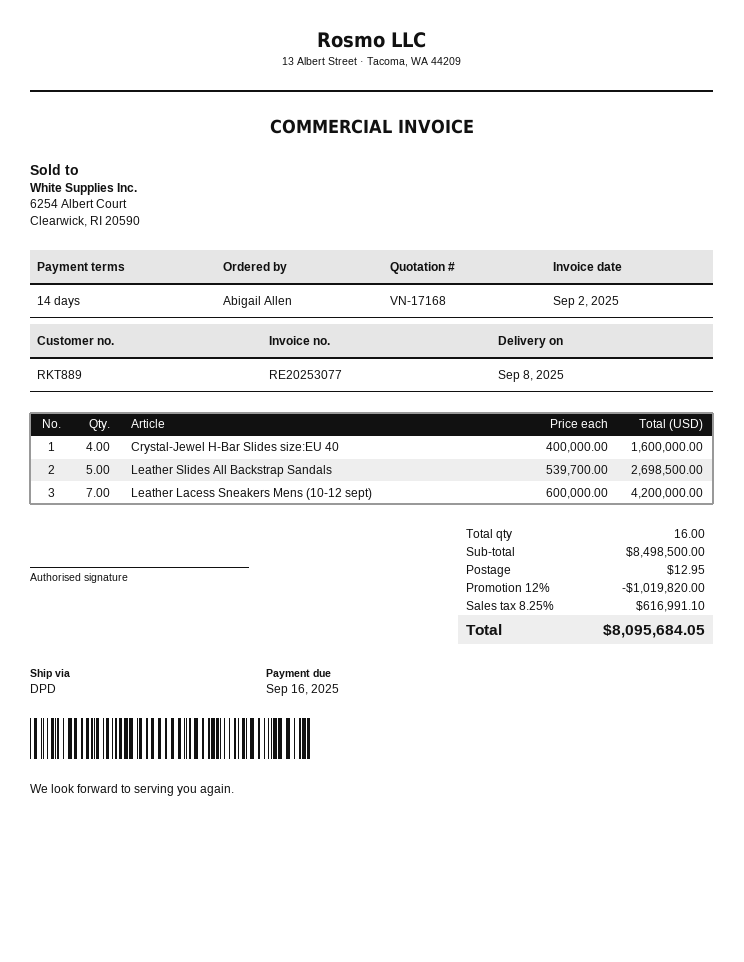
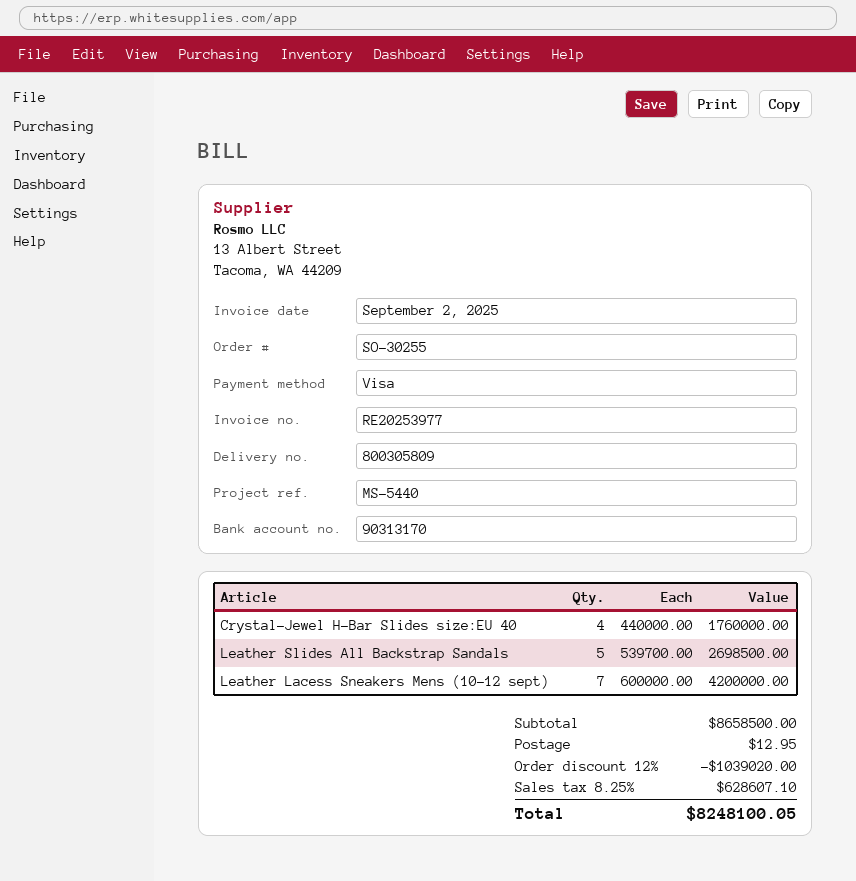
invoice number: RE20253077 -> RE20253977
Crystal-Jewel H-Bar Slides size:EU 40: 4 x 400000.00 = 1600000.00 -> 4 x 440000.00 = 1760000.00
subtotal: 8498500.00 -> 8658500.00
discount: 12% = 1019820.00 -> 12% = 1039020.00
tax: 8.25% = 616991.10 -> 8.25% = 628607.10
total: 8095684.05 -> 8248100.05

